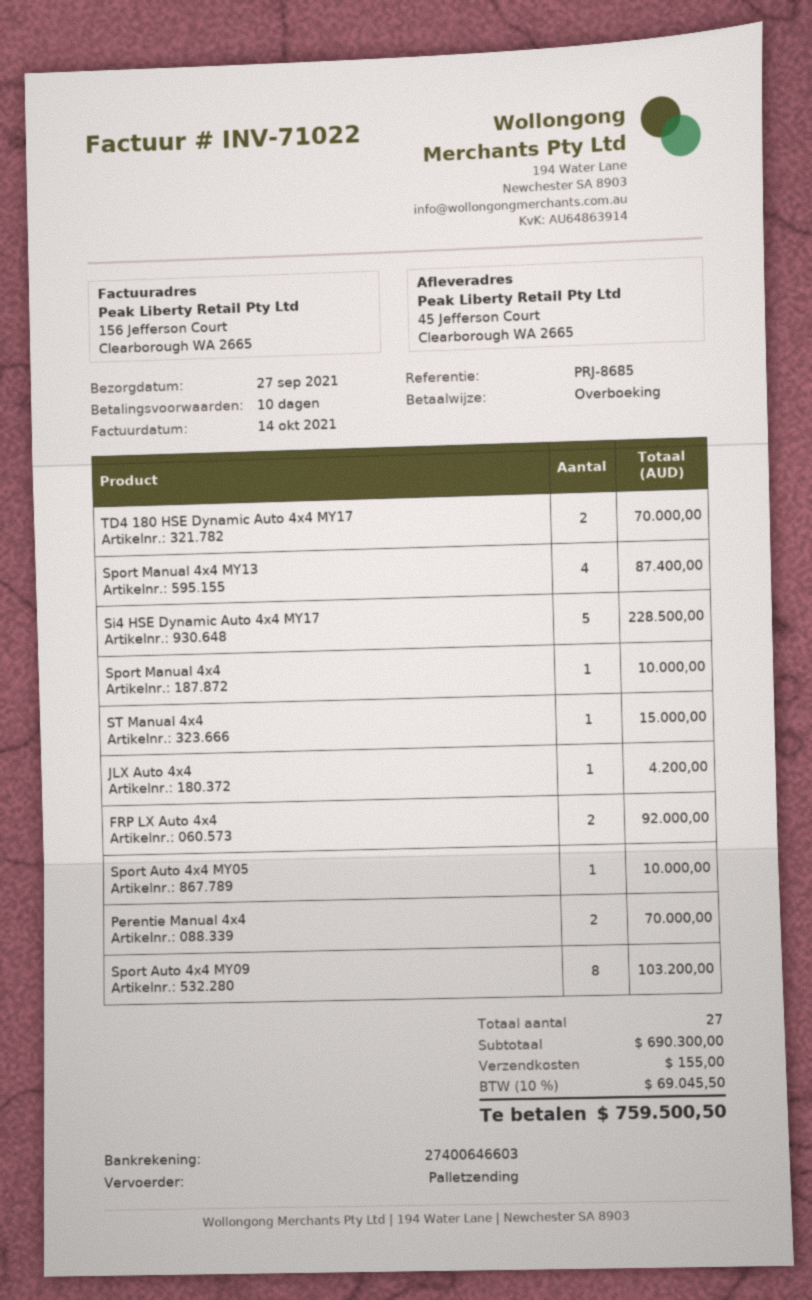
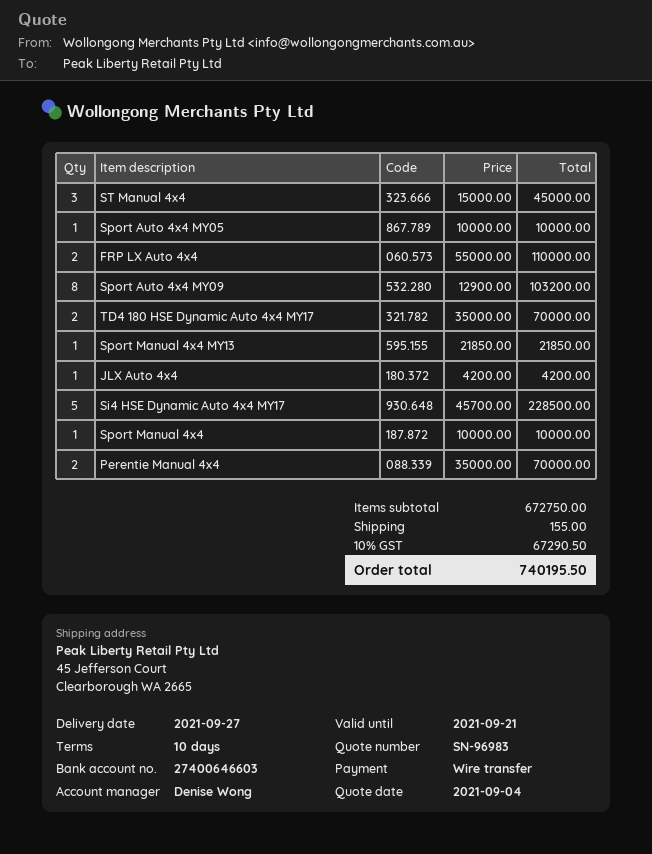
Sport Manual 4x4 MY13: 4 for 87400.00 -> 1 for 21850.00
ST Manual 4x4: 1 for 15000.00 -> 3 for 45000.00
FRP LX Auto 4x4: 2 for 92000.00 -> 2 for 110000.00
subtotal: 690300.00 -> 672750.00
tax: 10% = 69045.50 -> 10% = 67290.50
total: 759500.50 -> 740195.50

